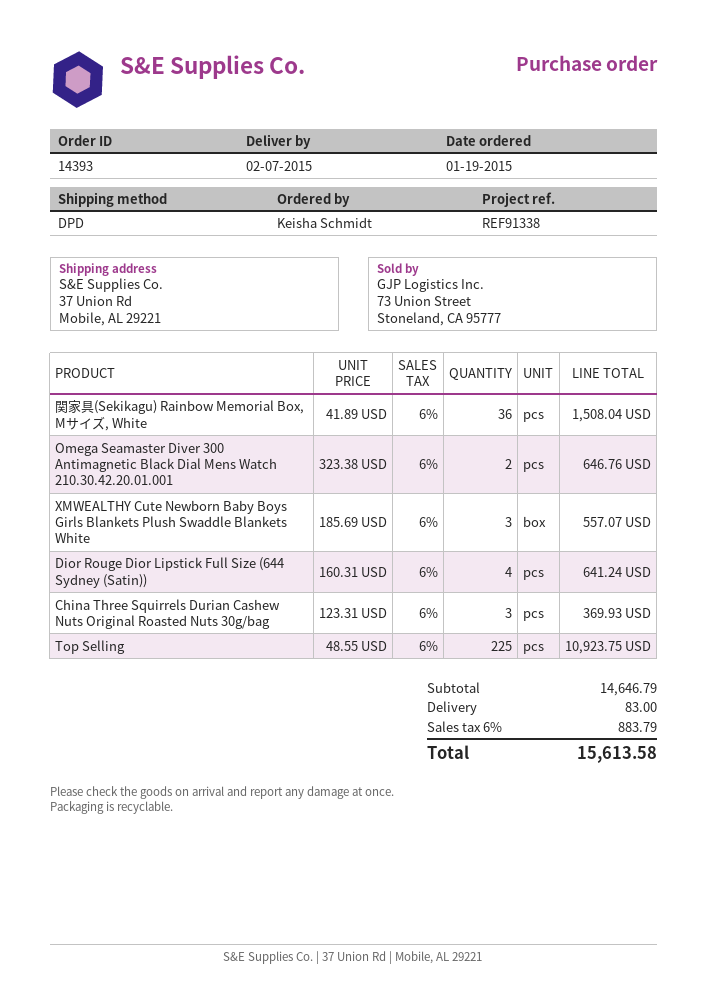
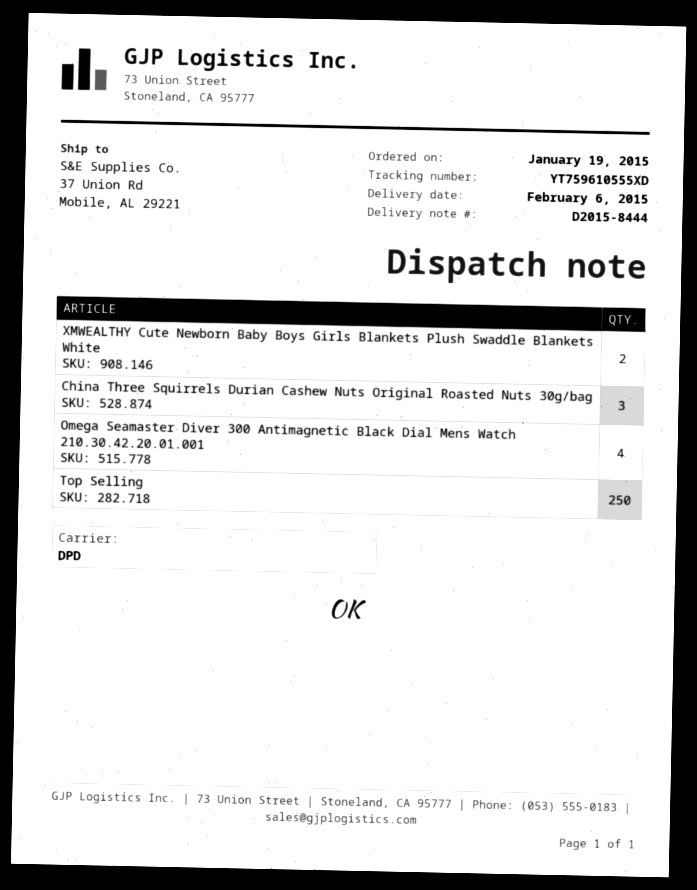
delivery date: 2015-02-07 -> 2015-02-06
関家具(Sekikagu) Rainbow Memorial Box, Mサイズ, White: 36 -> none
Omega Seamaster Diver 300 Antimagnetic Black Dial Mens Watch 210.30.42.20.01.001: 2 -> 4
XMWEALTHY Cute Newborn Baby Boys Girls Blankets Plush Swaddle Blankets White: 3 -> 2
Dior Rouge Dior Lipstick Full Size (644 Sydney (Satin)): 4 -> none
Top Selling: 225 -> 250

